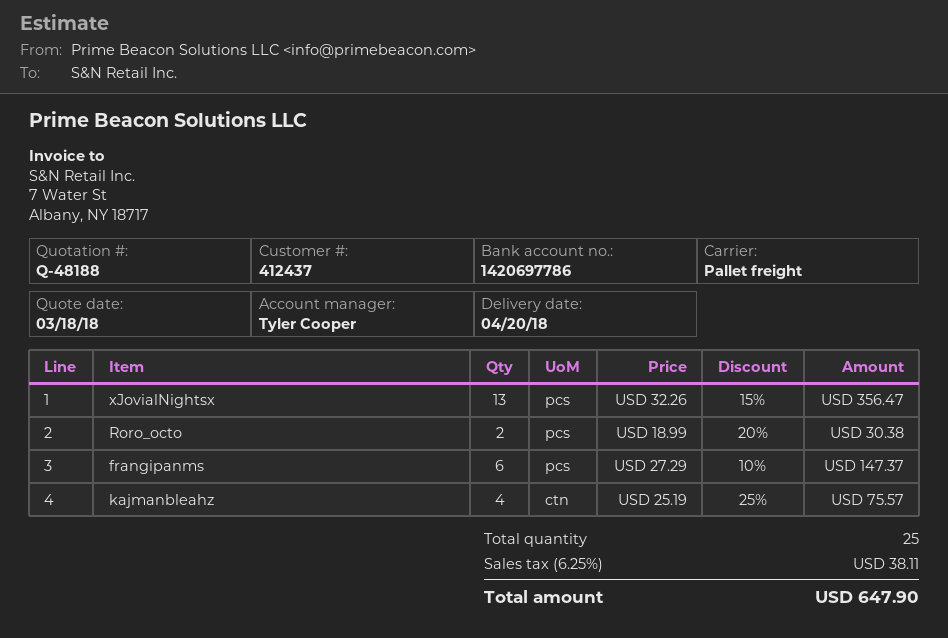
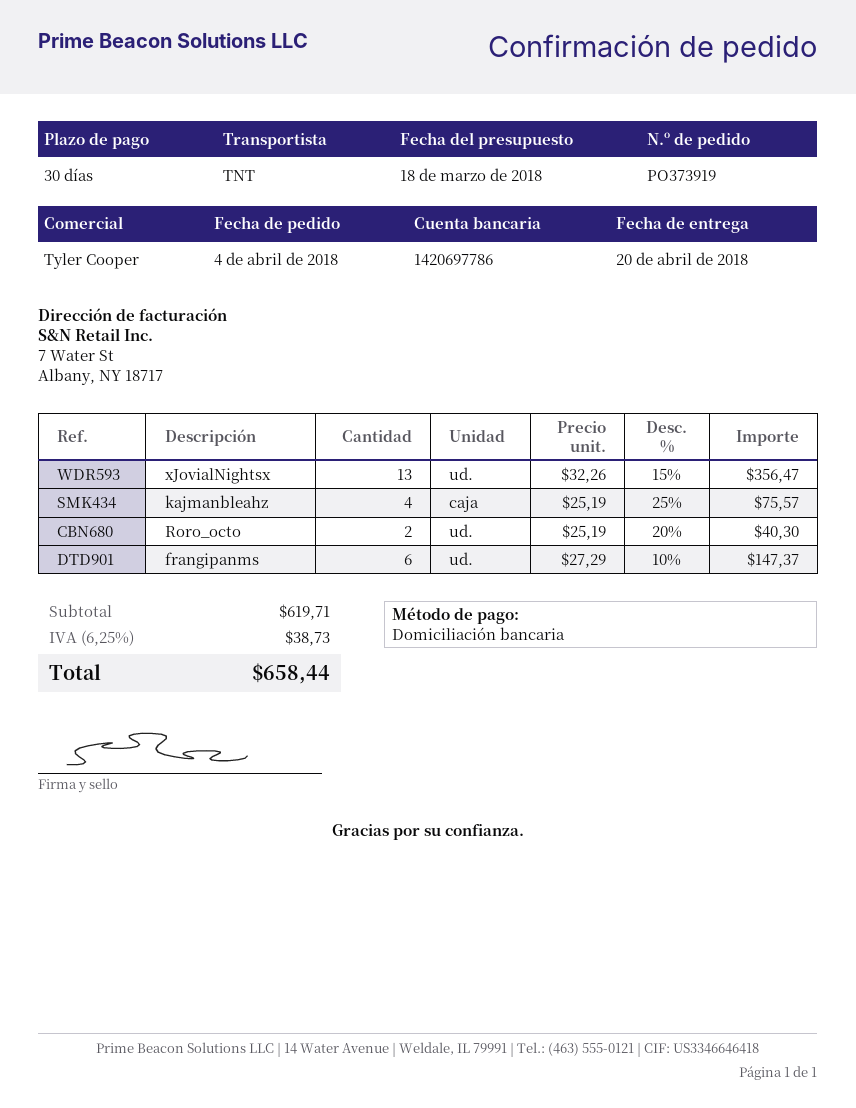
shipping method: pallet freight -> TNT
Roro_octo: 2 x 18.99 - 20% = 30.38 -> 2 x 25.19 - 20% = 40.30
tax: 6.25% = 38.11 -> 6.25% = 38.73
total: 647.90 -> 658.44

